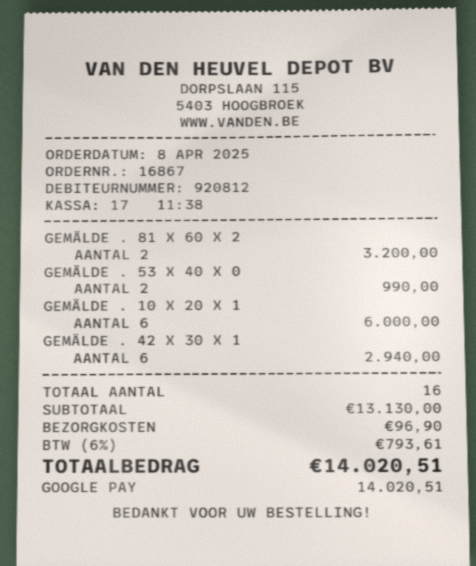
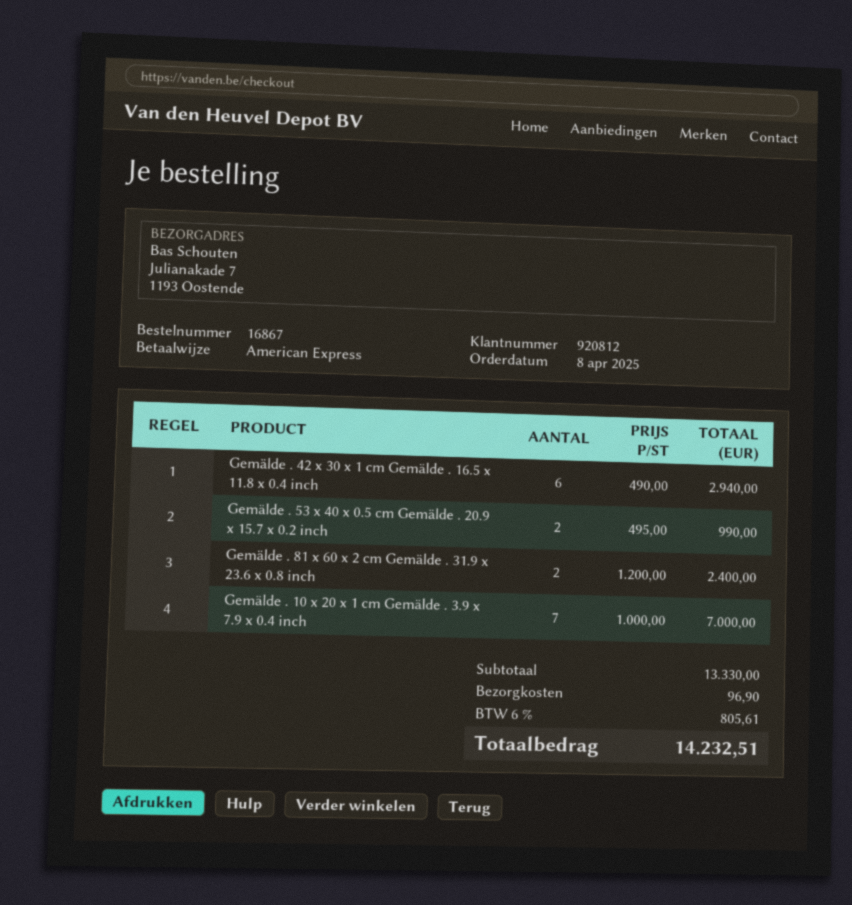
payment method: Google Pay -> American Express
GEMÄLDE . 81 X 60 X 2: 2 for 3200.00 -> 2 for 2400.00
GEMÄLDE . 10 X 20 X 1: 6 for 6000.00 -> 7 for 7000.00
subtotal: 13130.00 -> 13330.00
tax: 6% = 793.61 -> 6% = 805.61
total: 14020.51 -> 14232.51

